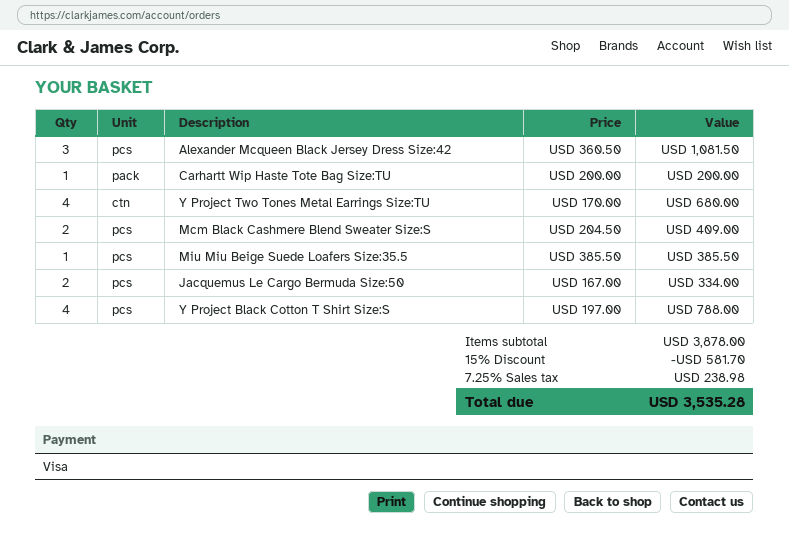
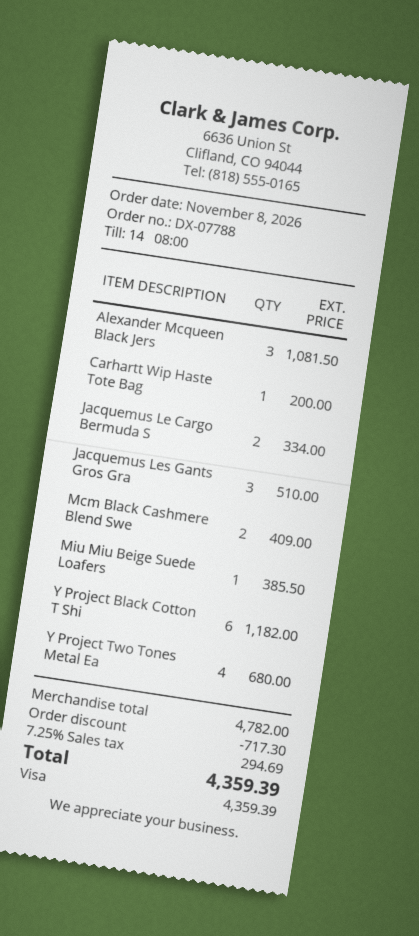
Y Project Black Cotton T Shirt Size:S: 4 for 788.00 -> 6 for 1182.00
Jacquemus Les Gants Gros Gra: none -> 3 for 510.00
subtotal: 3878.00 -> 4782.00
discount: 581.70 -> 717.30
tax: 7.25% = 238.98 -> 7.25% = 294.69
total: 3535.28 -> 4359.39

